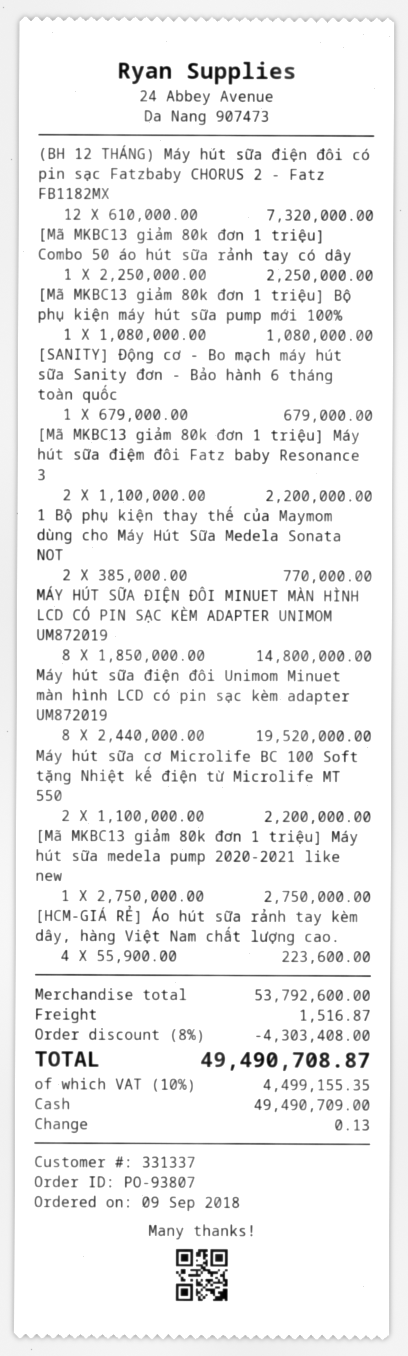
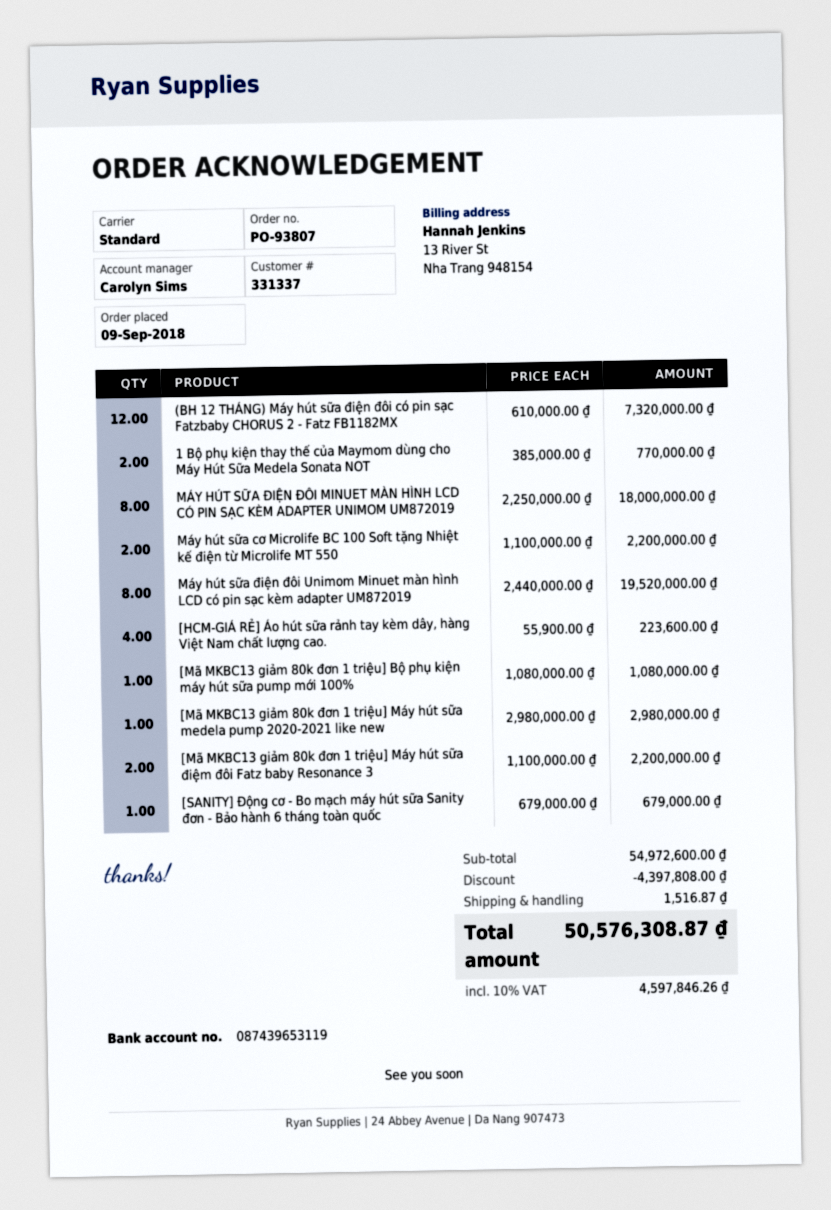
[Mã MKBC13 giảm 80k đơn 1 triệu] Combo 50 áo hút sữa rảnh tay có dây: 1 x 2250000.00 = 2250000.00 -> none
MÁY HÚT SỮA ĐIỆN ĐÔI MINUET MÀN HÌNH LCD CÓ PIN SẠC KÈM ADAPTER UNIMOM UM872019: 8 x 1850000.00 = 14800000.00 -> 8 x 2250000.00 = 18000000.00
[Mã MKBC13 giảm 80k đơn 1 triệu] Máy hút sữa medela pump 2020-2021 like new: 1 x 2750000.00 = 2750000.00 -> 1 x 2980000.00 = 2980000.00
subtotal: 53792600.00 -> 54972600.00
discount: 4303408.00 -> 4397808.00
tax: 10% = 4499155.35 -> 10% = 4597846.26
total: 49490708.87 -> 50576308.87

